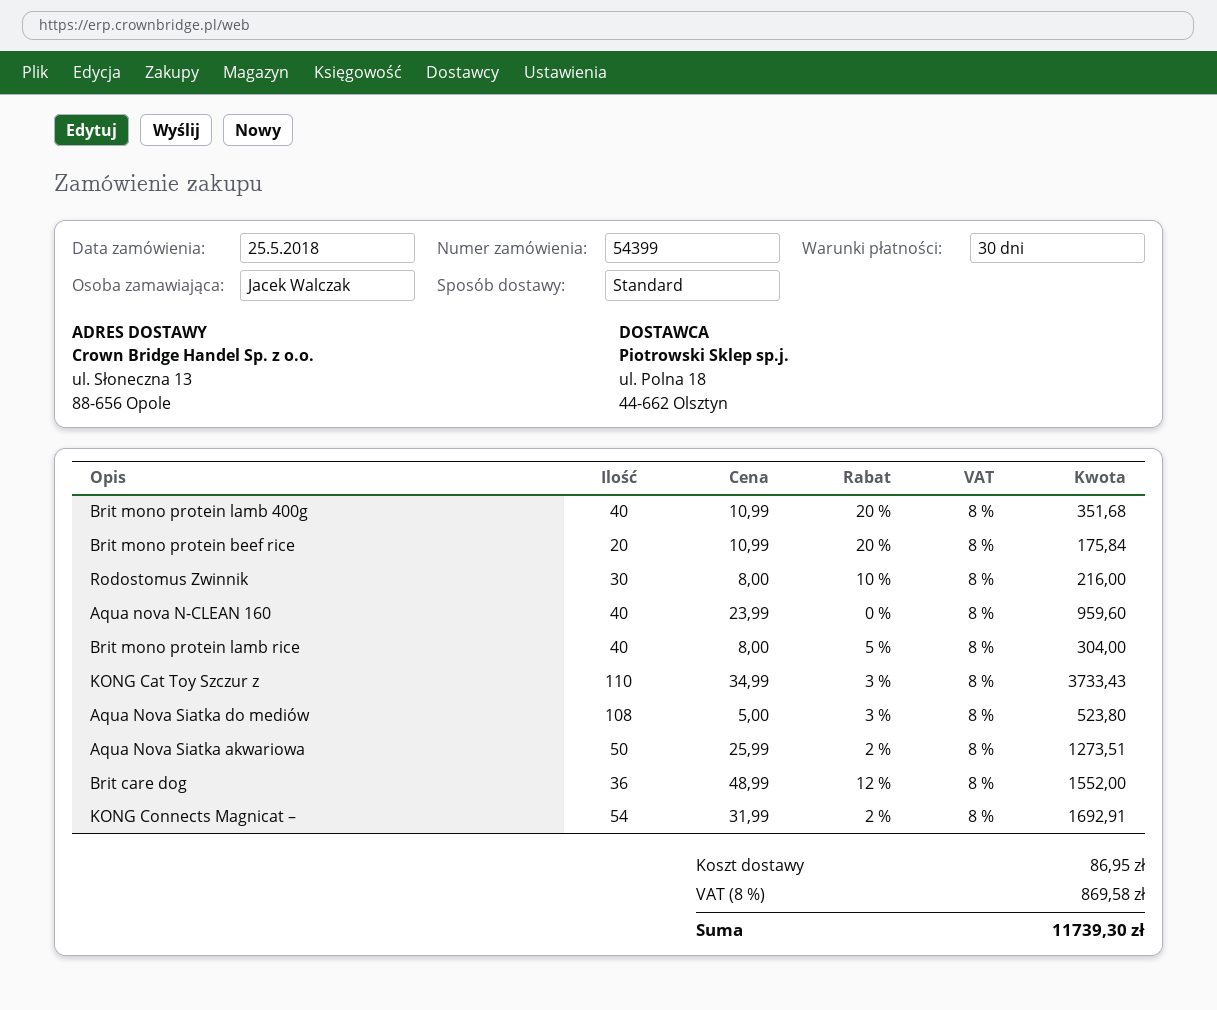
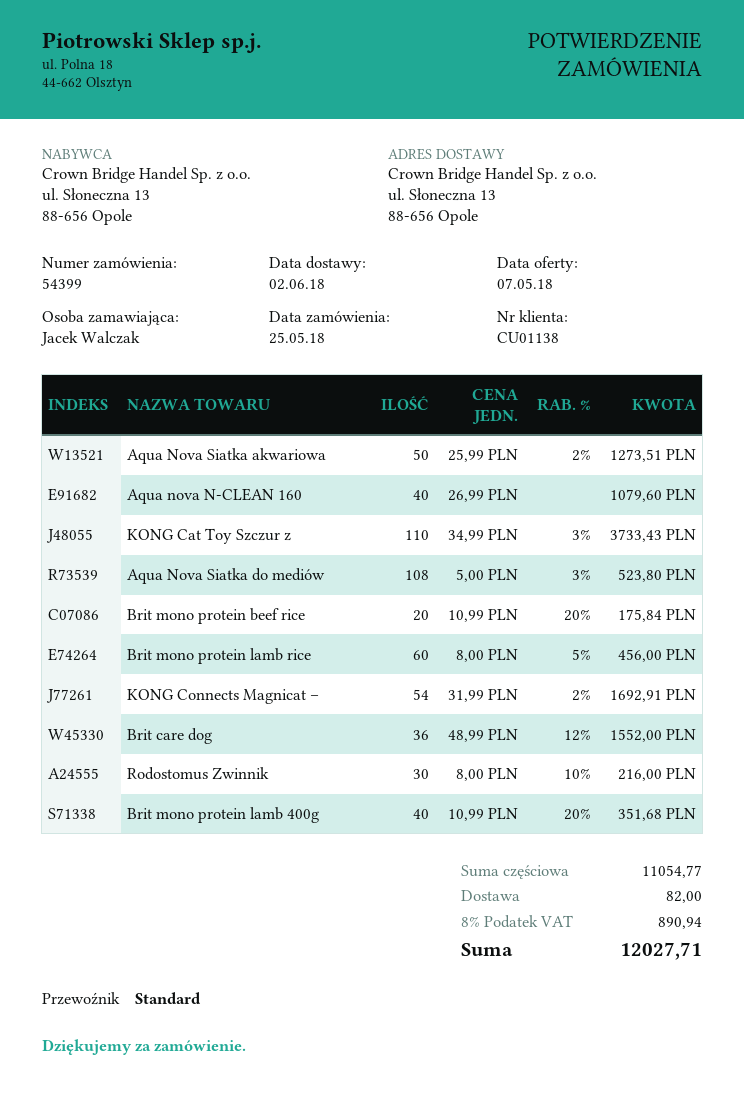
Aqua nova N-CLEAN 160: 40 x 23.99 = 959.60 -> 40 x 26.99 = 1079.60
Brit mono protein lamb rice: 40 x 8.00 - 5% = 304.00 -> 60 x 8.00 - 5% = 456.00
shipping: 86.95 -> 82.00
tax: 8% = 869.58 -> 8% = 890.94
total: 11739.30 -> 12027.71

